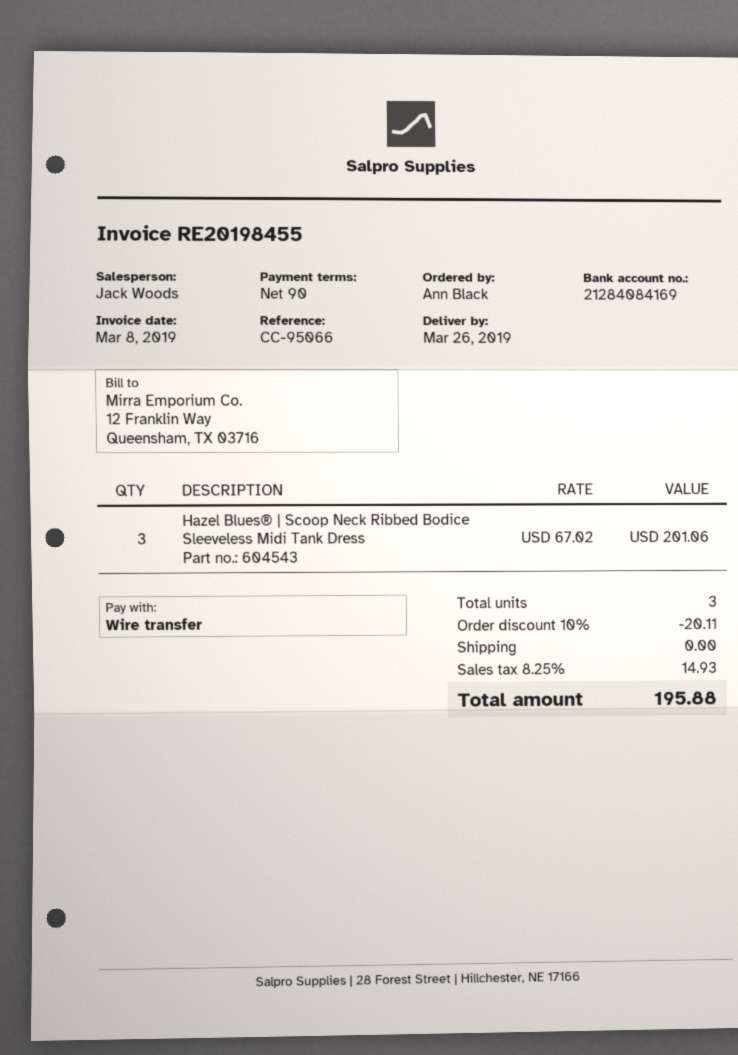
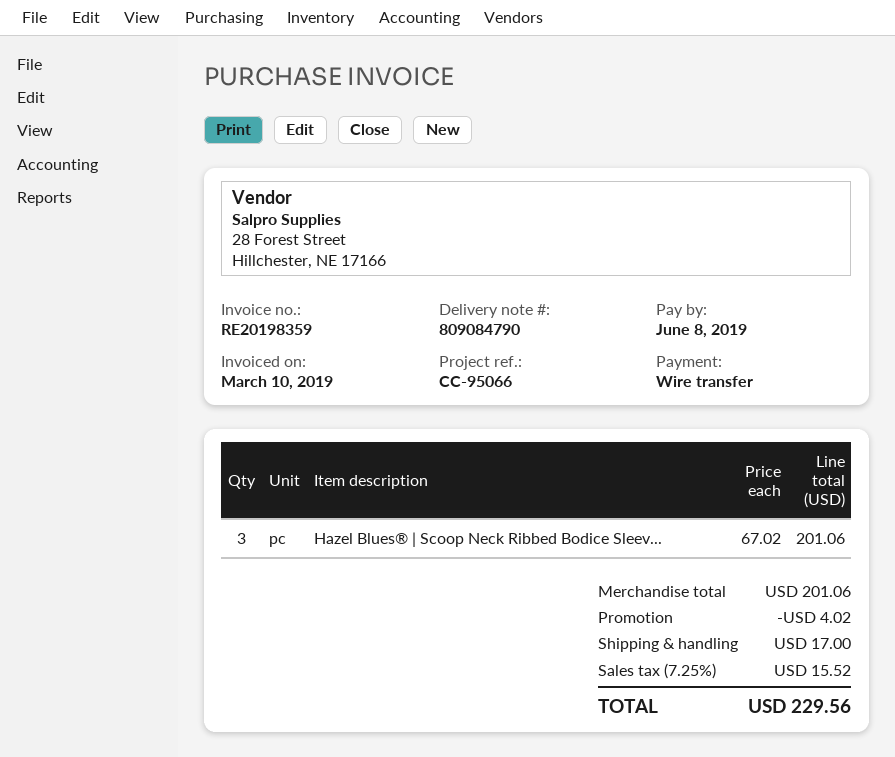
invoice number: RE20198455 -> RE20198359
invoice date: 2019-03-08 -> 2019-03-10
discount: 20.11 -> 4.02
shipping: 0.00 -> 17.00
tax: 8.25% = 14.93 -> 7.25% = 15.52
total: 195.88 -> 229.56

